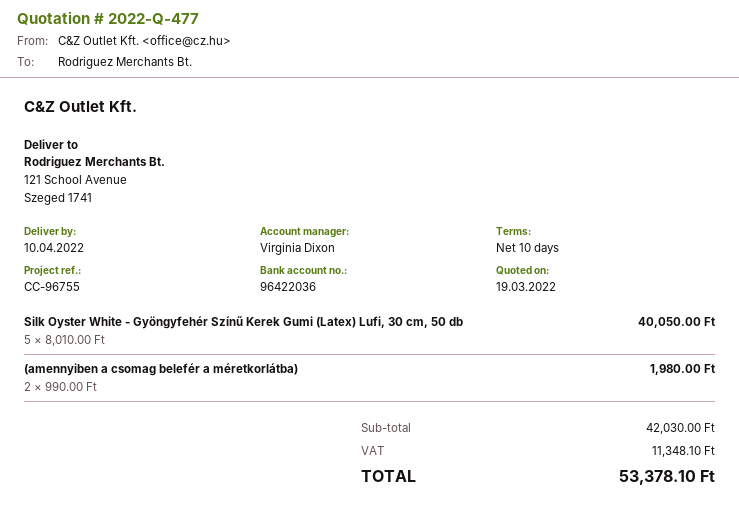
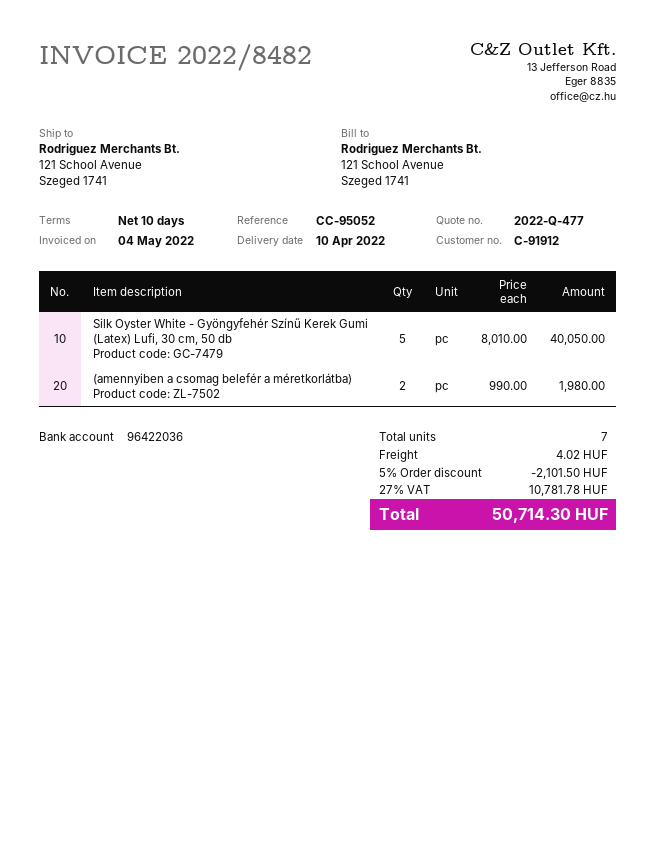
reference: CC-96755 -> CC-95052
discount: none -> 5% = 2101.50
shipping: none -> 4.02
tax: 11348.10 -> 10781.78
total: 53378.10 -> 50714.30

